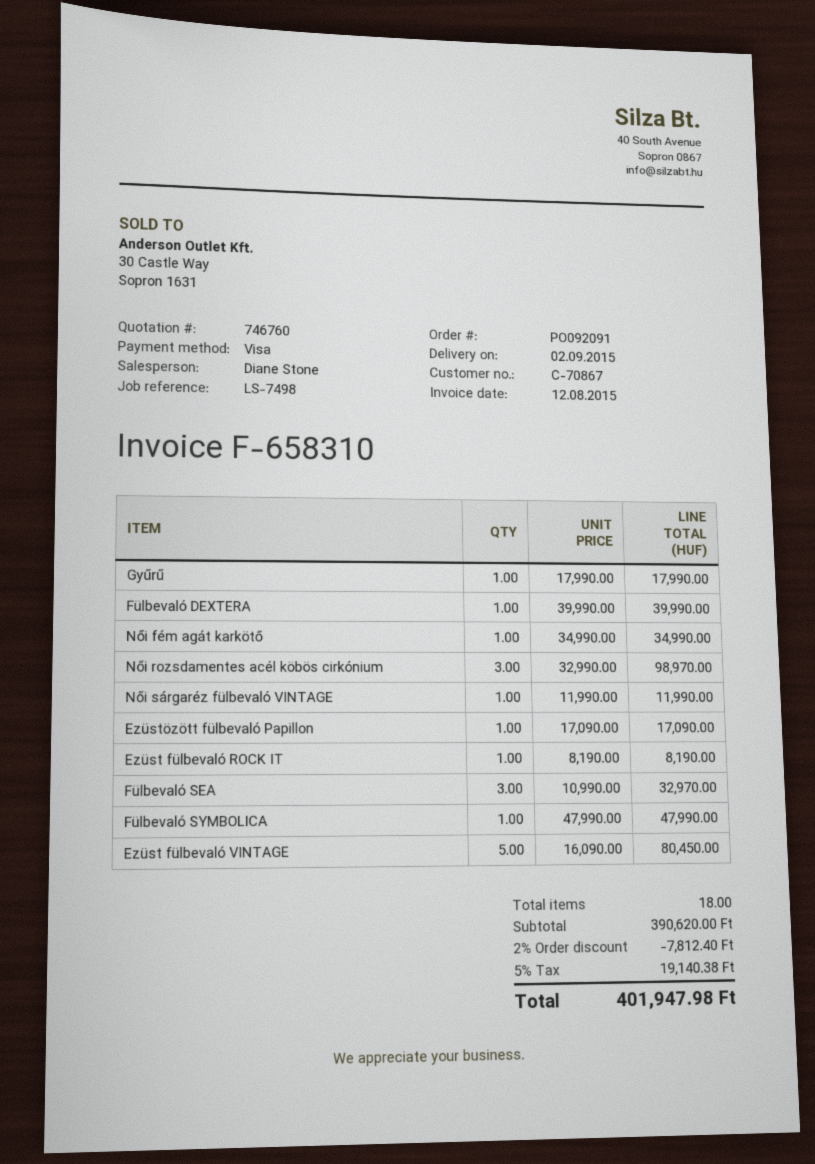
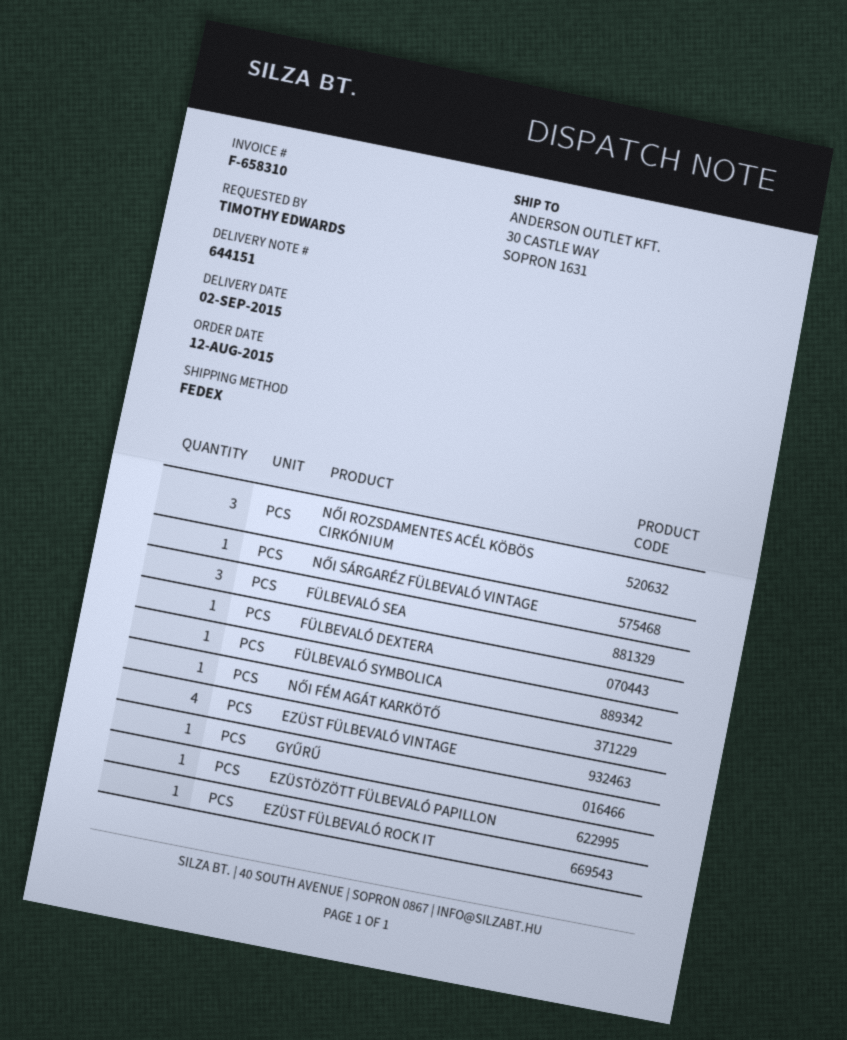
Ezüst fülbevaló VINTAGE: 5 -> 4

